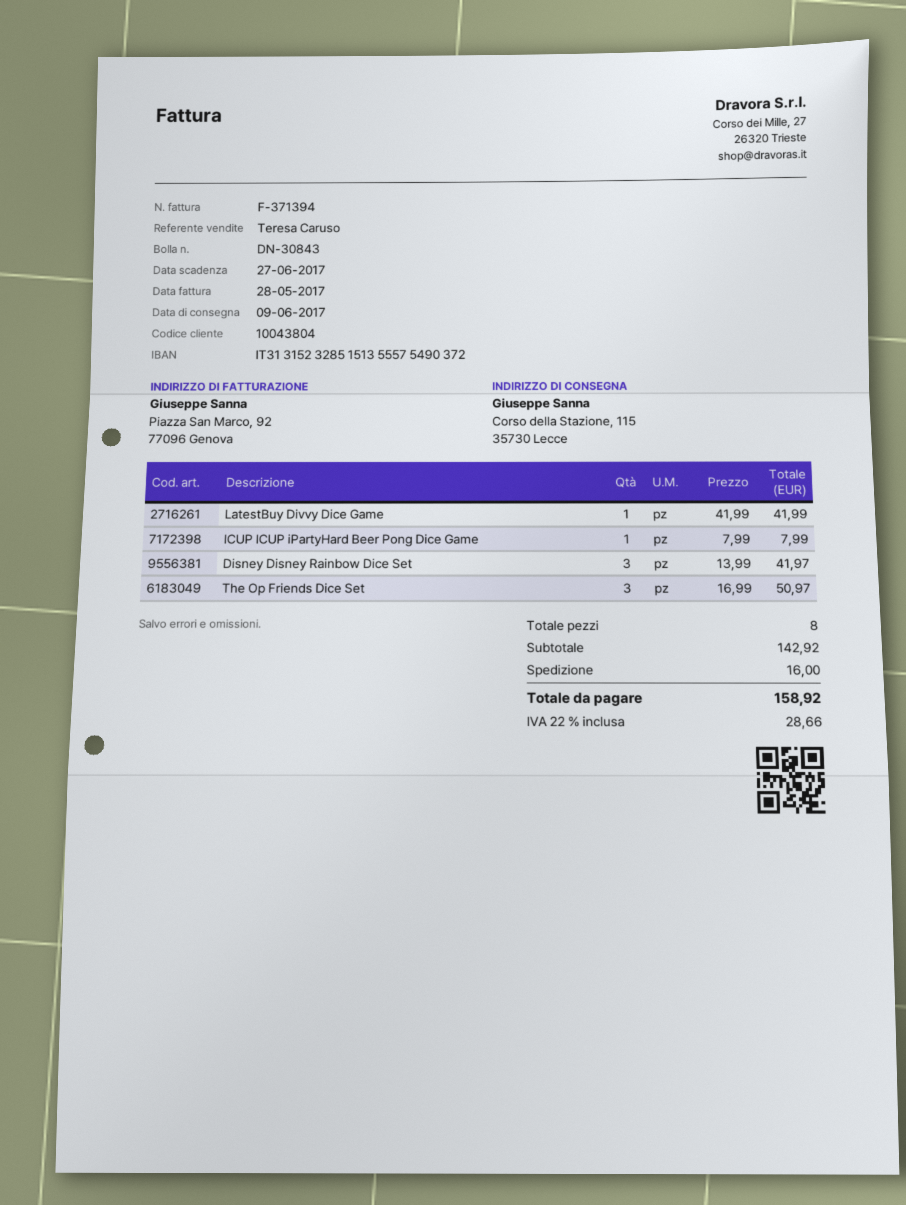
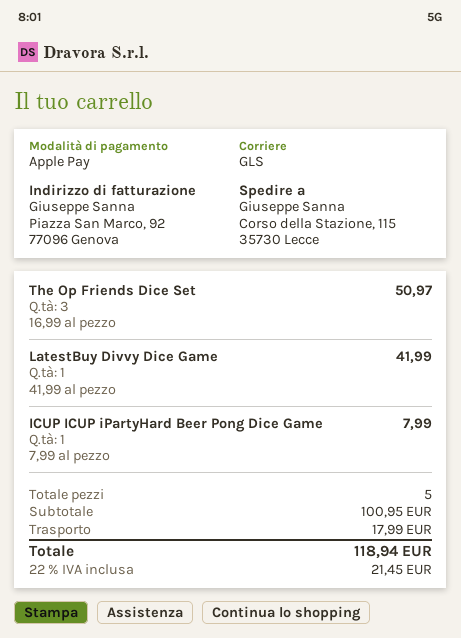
Disney Disney Rainbow Dice Set: 3 x 13.99 = 41.97 -> none
total quantity: 8 -> 5
subtotal: 142.92 -> 100.95
shipping: 16.00 -> 17.99
tax: 22% = 28.66 -> 22% = 21.45
total: 158.92 -> 118.94

